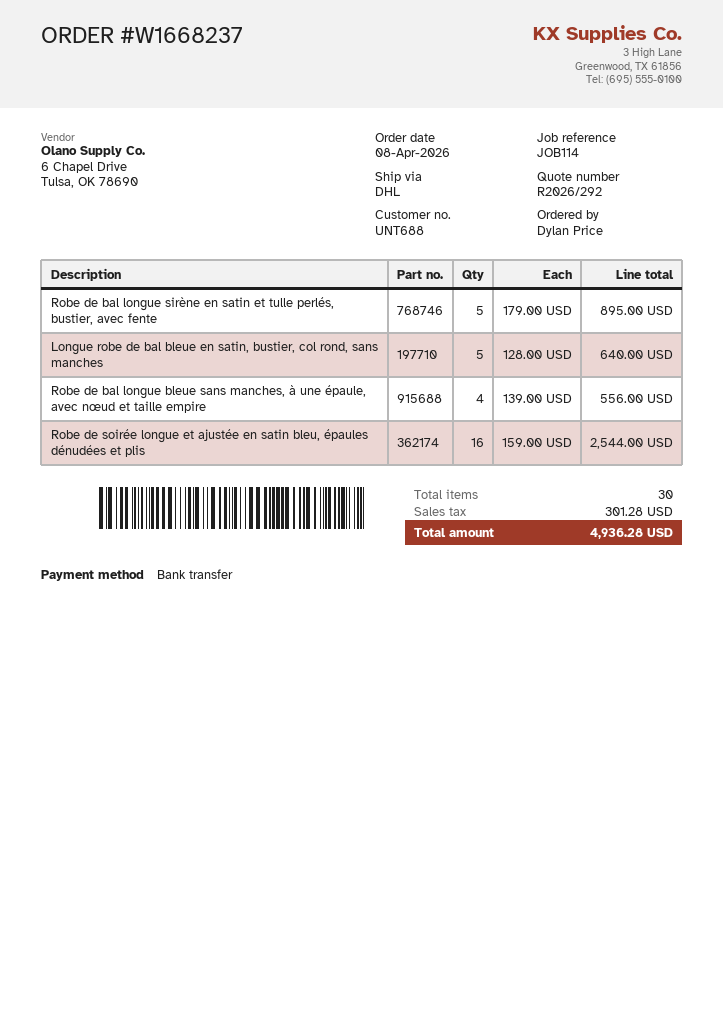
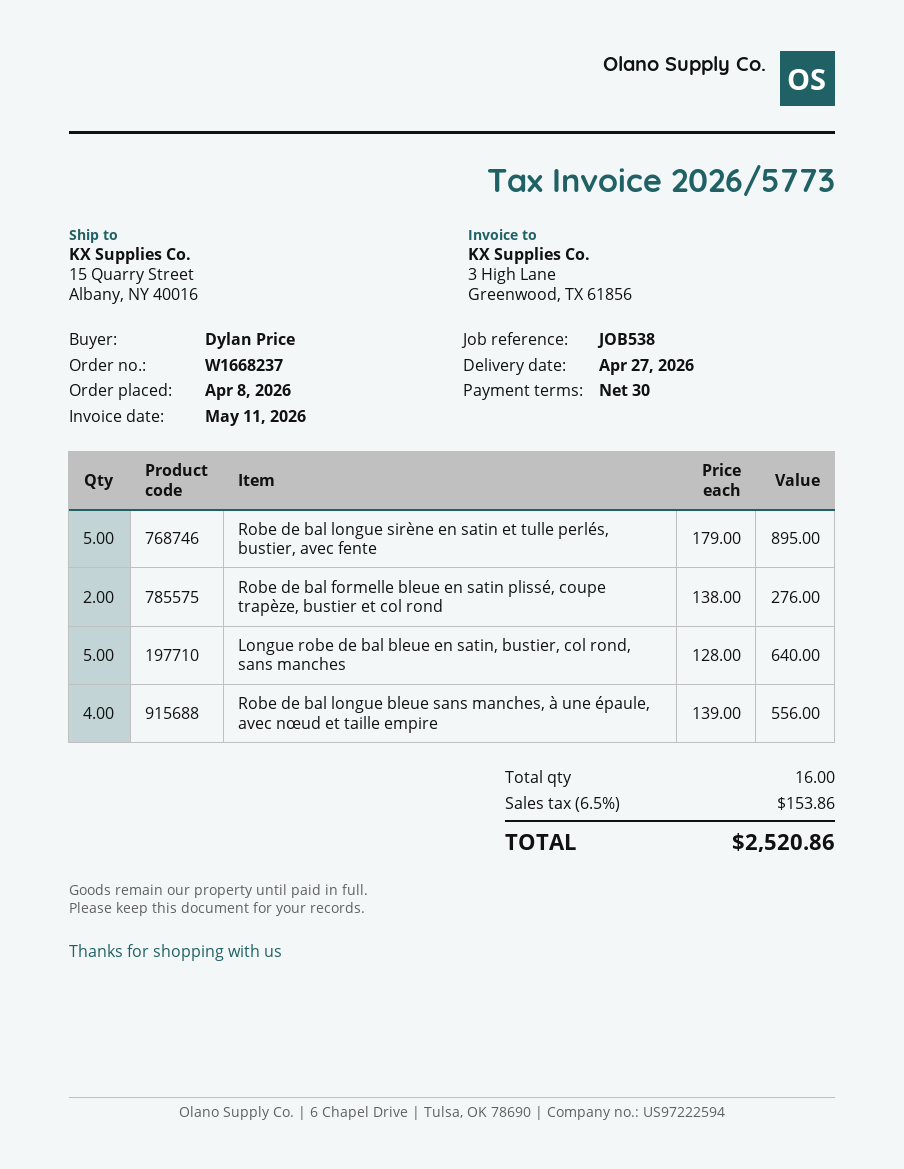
reference: JOB114 -> JOB538
Robe de soirée longue et ajustée en satin bleu, épaules dénudées et plis: 16 x 159.00 = 2544.00 -> none
Robe de bal formelle bleue en satin plissé, coupe trapèze, bustier et col rond: none -> 2 x 138.00 = 276.00
total quantity: 30 -> 16
tax: 301.28 -> 153.86
total: 4936.28 -> 2520.86

